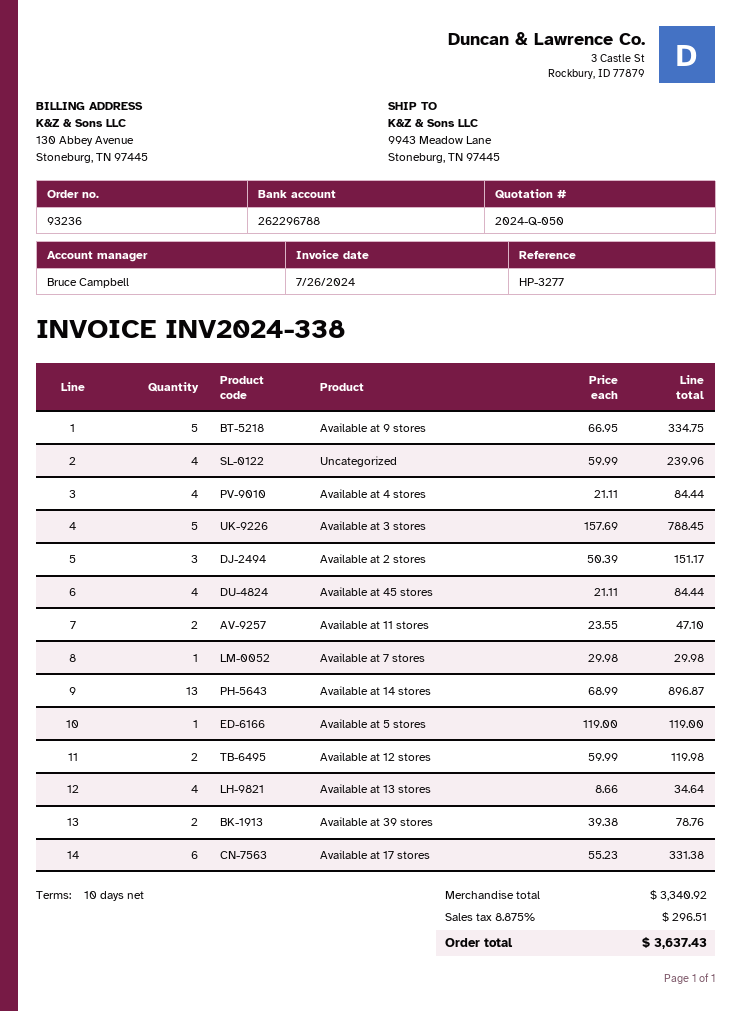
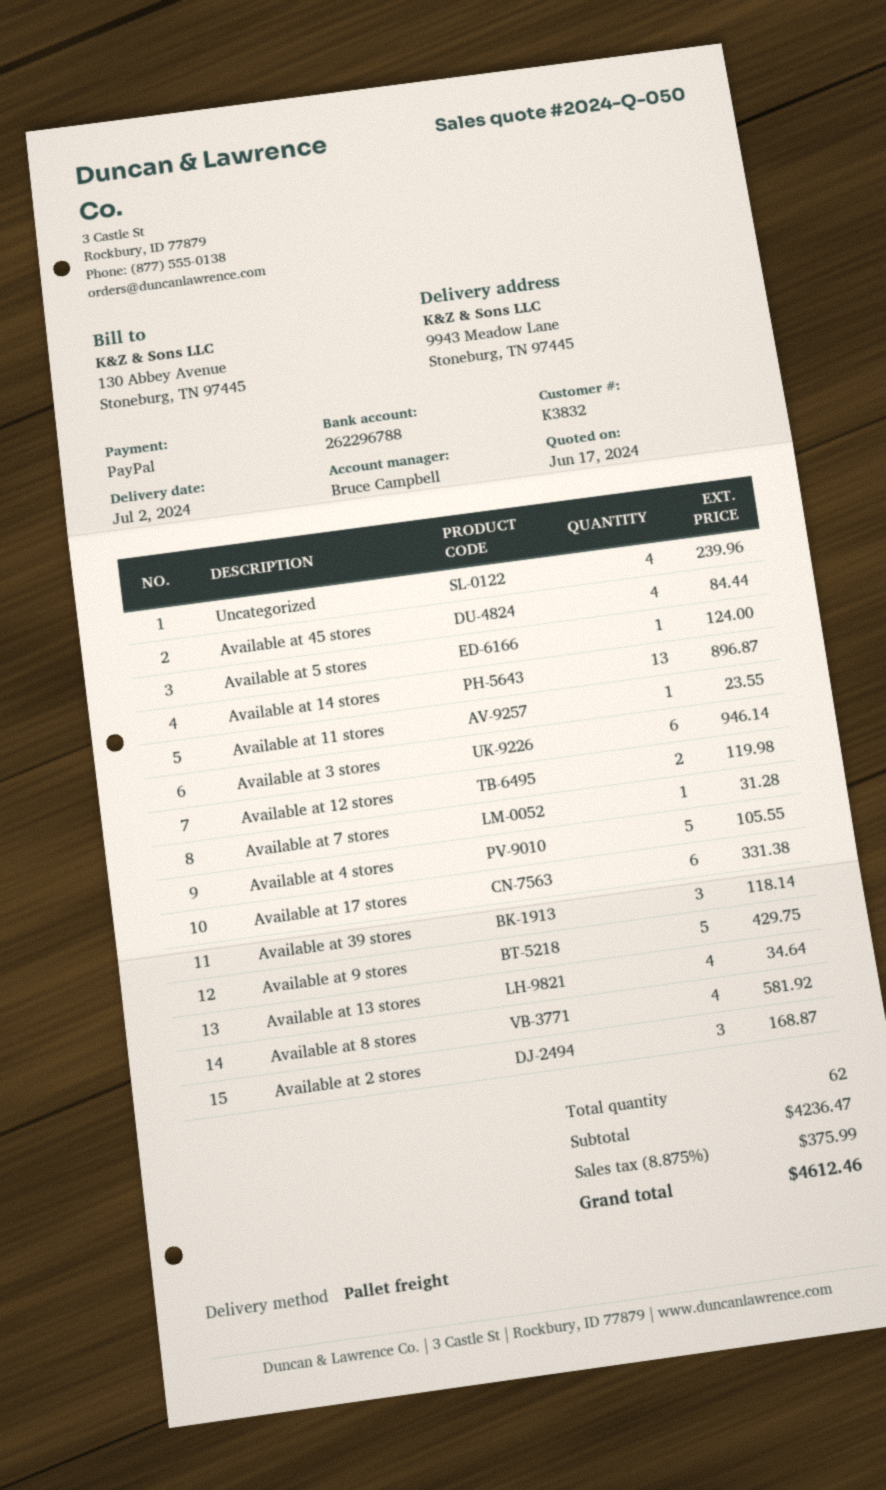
Available at 9 stores: 5 for 334.75 -> 5 for 429.75
Available at 4 stores: 4 for 84.44 -> 5 for 105.55
Available at 3 stores: 5 for 788.45 -> 6 for 946.14
Available at 2 stores: 3 for 151.17 -> 3 for 168.87
Available at 11 stores: 2 for 47.10 -> 1 for 23.55
Available at 7 stores: 1 for 29.98 -> 1 for 31.28
Available at 5 stores: 1 for 119.00 -> 1 for 124.00
Available at 39 stores: 2 for 78.76 -> 3 for 118.14
Available at 8 stores: none -> 4 for 581.92
subtotal: 3340.92 -> 4236.47
tax: 8.875% = 296.51 -> 8.875% = 375.99
total: 3637.43 -> 4612.46

